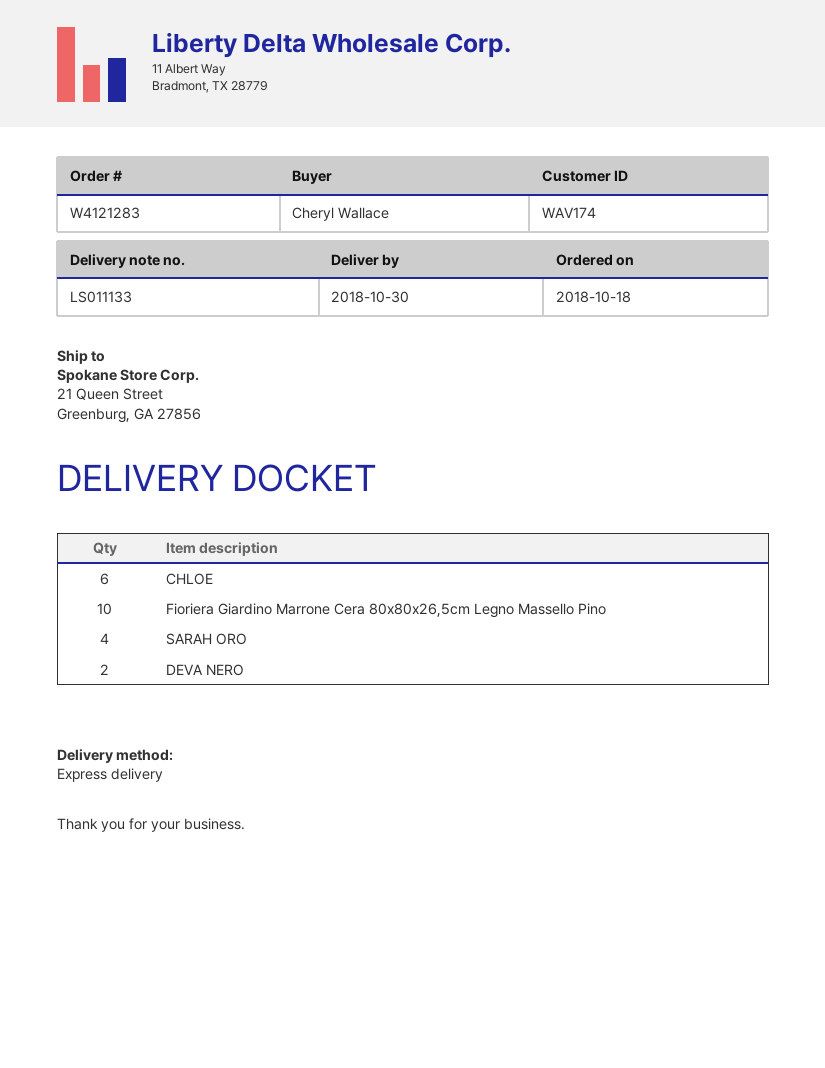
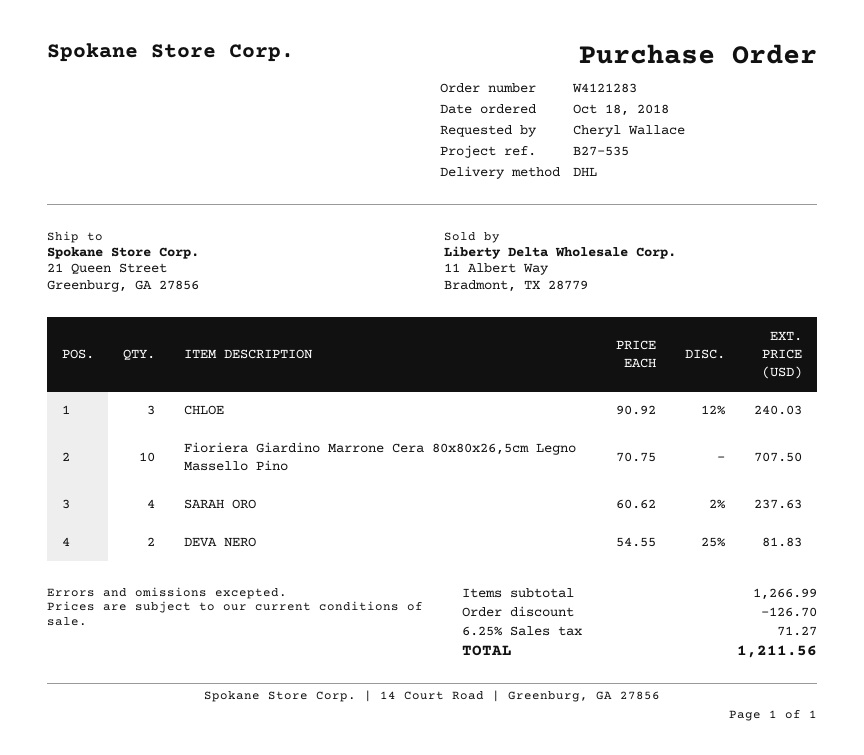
shipping method: express -> DHL
CHLOE: 6 -> 3

